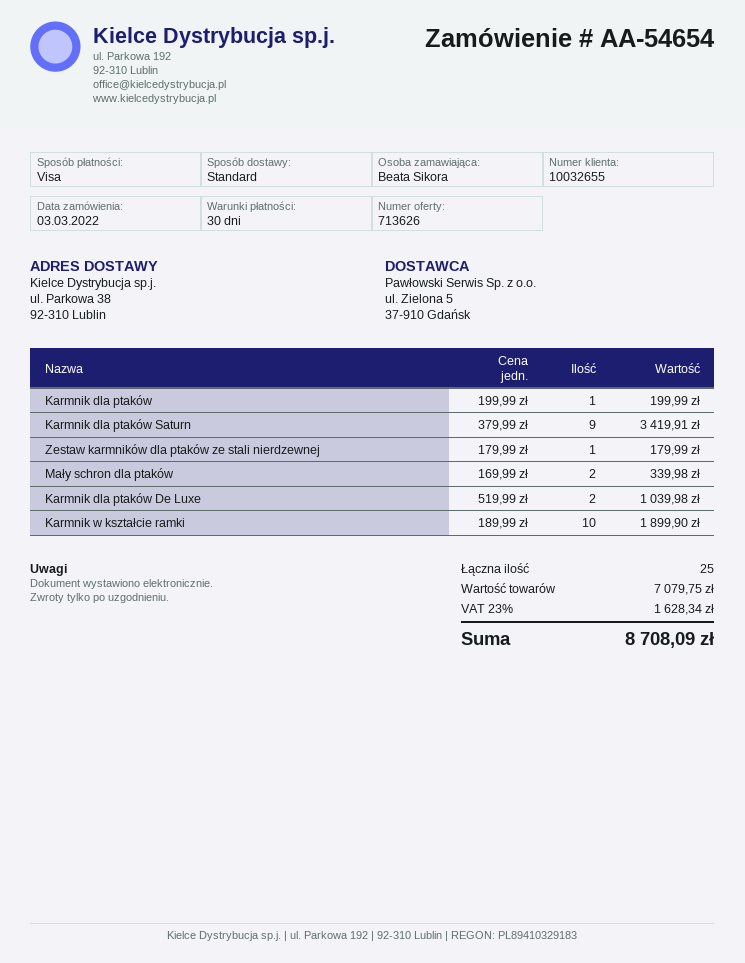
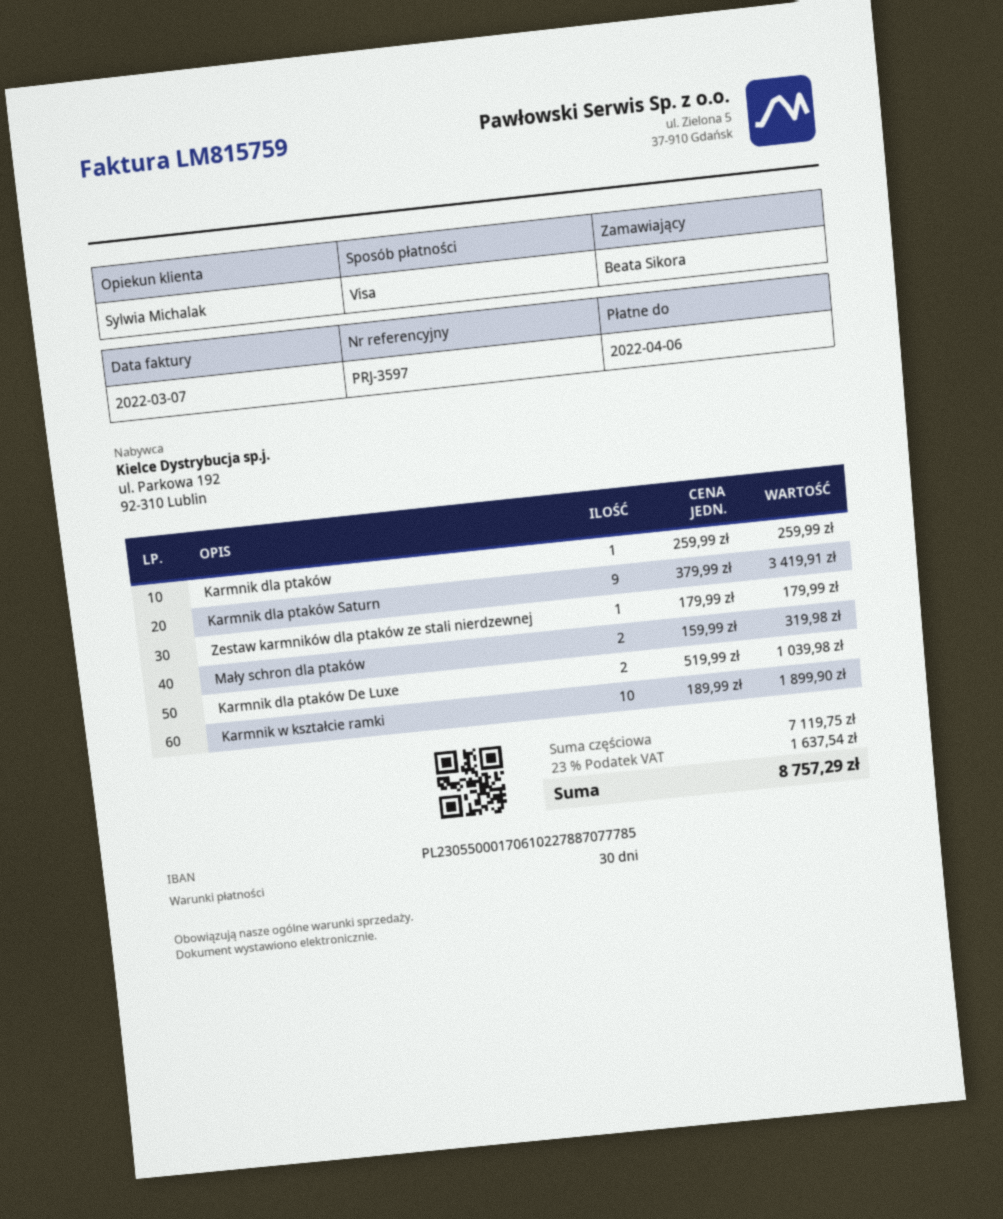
Karmnik dla ptaków: 1 x 199.99 = 199.99 -> 1 x 259.99 = 259.99
Mały schron dla ptaków: 2 x 169.99 = 339.98 -> 2 x 159.99 = 319.98
subtotal: 7079.75 -> 7119.75
tax: 23% = 1628.34 -> 23% = 1637.54
total: 8708.09 -> 8757.29

